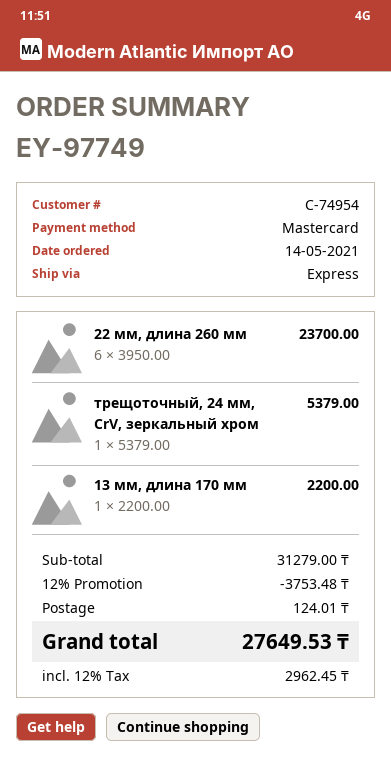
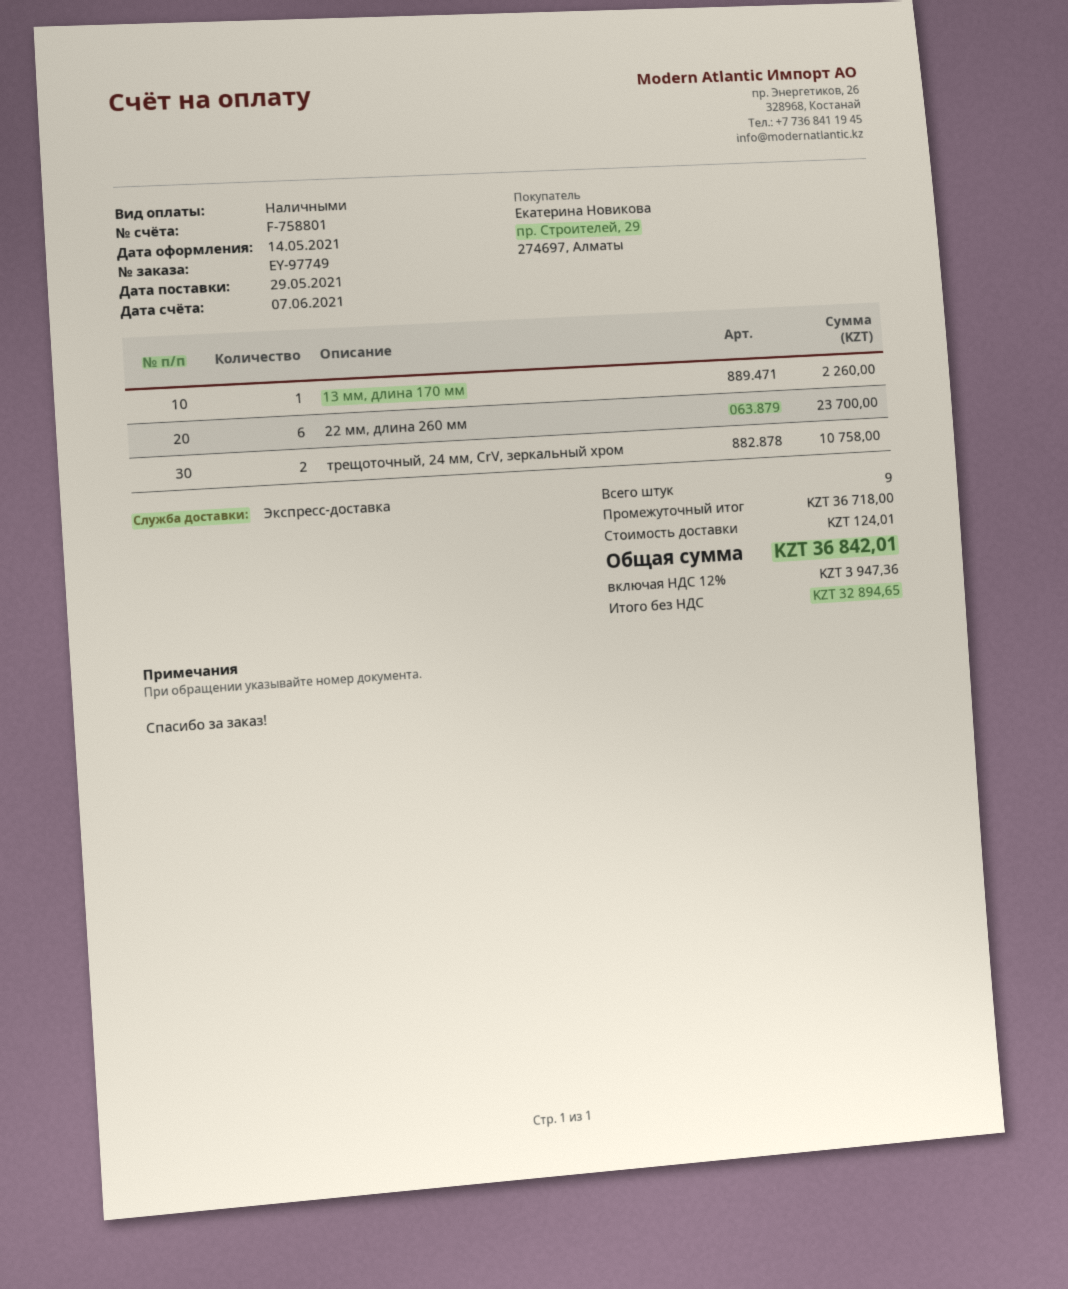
payment method: Mastercard -> cash
трещоточный, 24 мм, CrV, зеркальный хром: 1 for 5379.00 -> 2 for 10758.00
13 мм, длина 170 мм: 1 for 2200.00 -> 1 for 2260.00
subtotal: 31279.00 -> 36718.00
discount: 12% = 3753.48 -> none
tax: 12% = 2962.45 -> 12% = 3947.36
total: 27649.53 -> 36842.01

